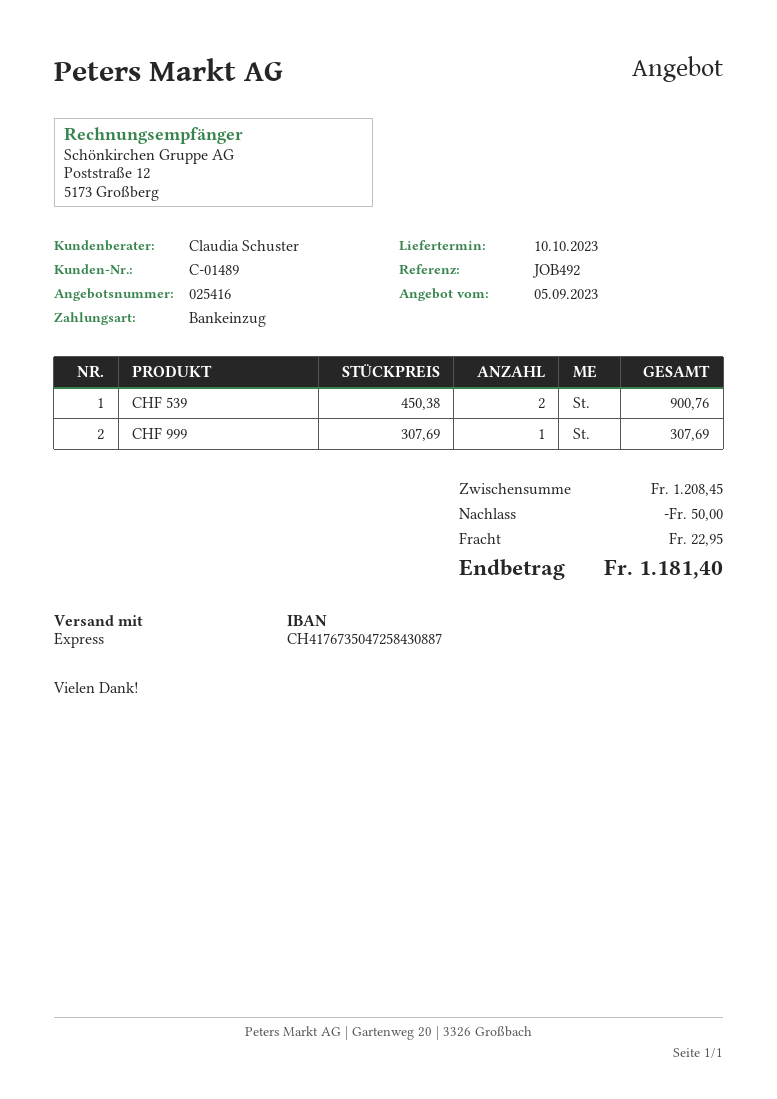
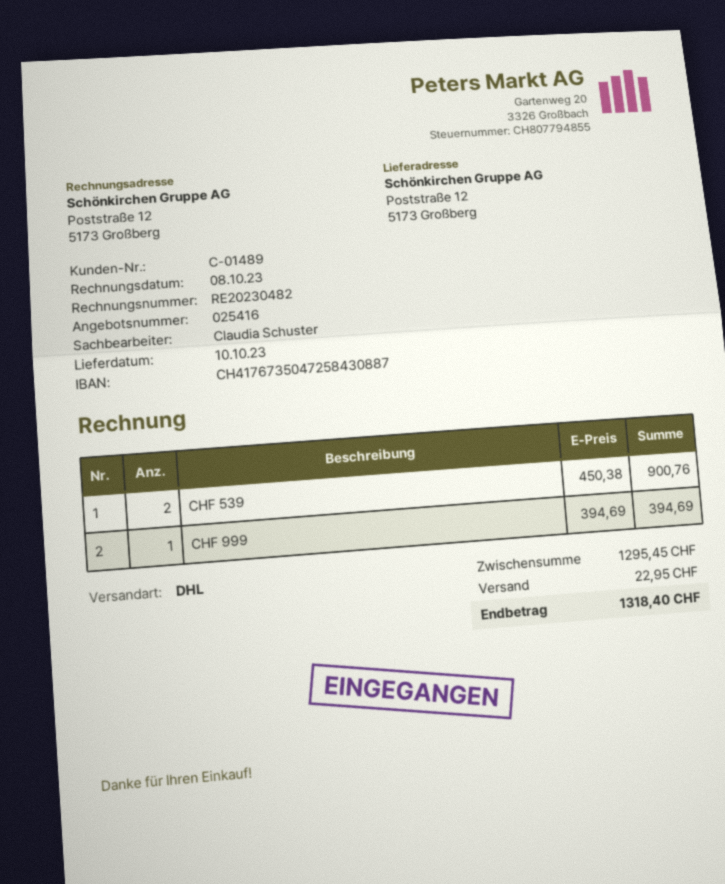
shipping method: express -> DHL
CHF 999: 1 x 307.69 = 307.69 -> 1 x 394.69 = 394.69
subtotal: 1208.45 -> 1295.45
discount: 50.00 -> none
total: 1181.40 -> 1318.40

